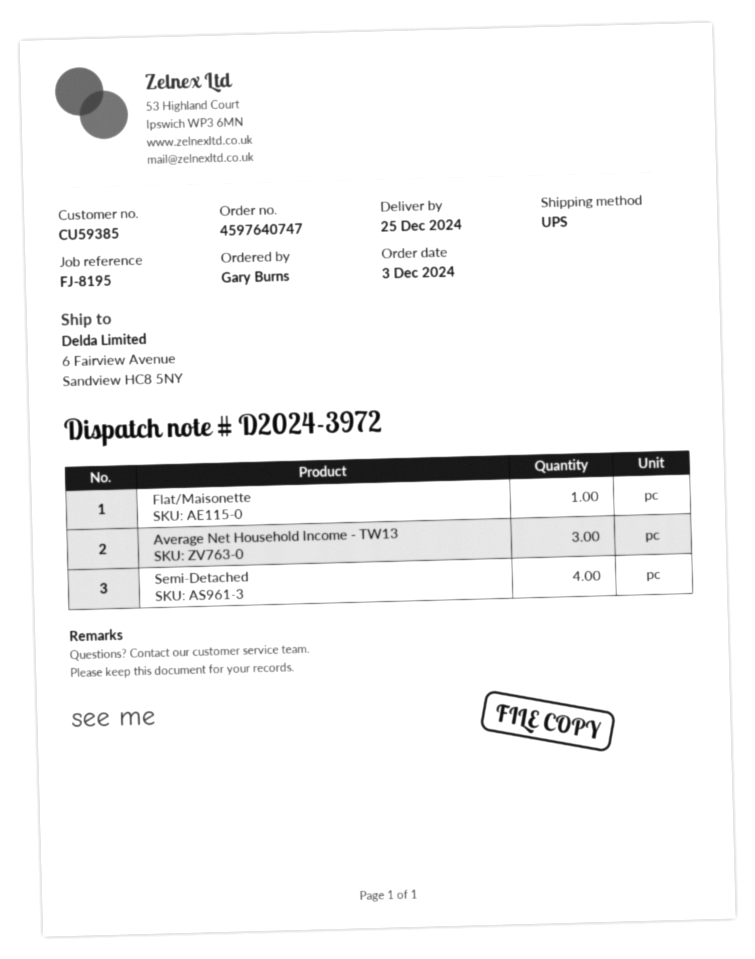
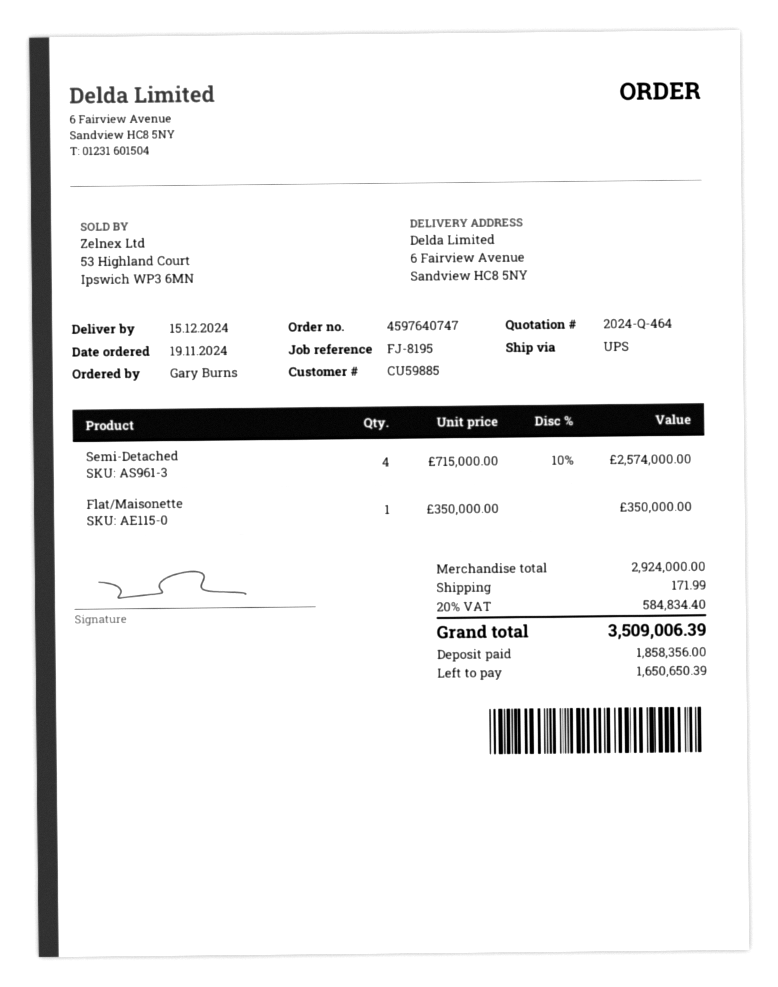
order date: 2024-12-03 -> 2024-11-19
delivery date: 2024-12-25 -> 2024-12-15
customer number: CU59385 -> CU59885
Average Net Household Income - TW13: 3 -> none

